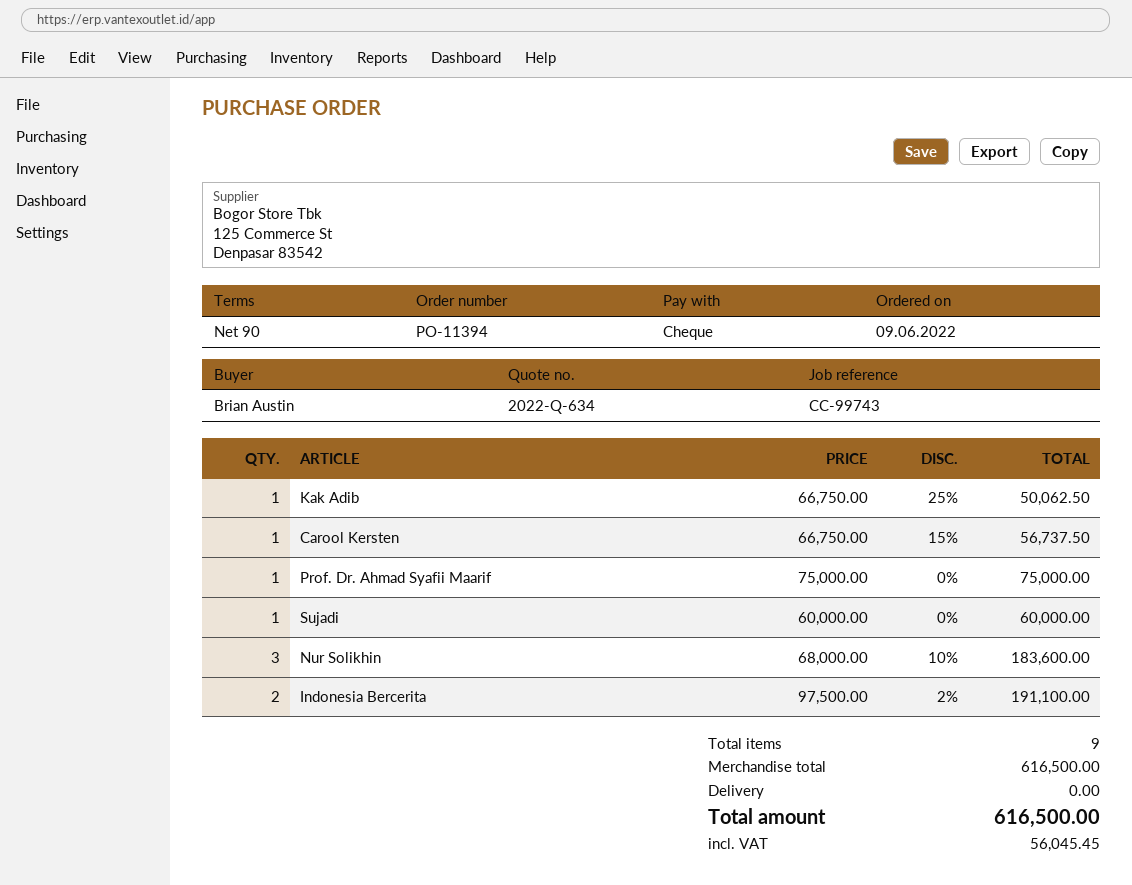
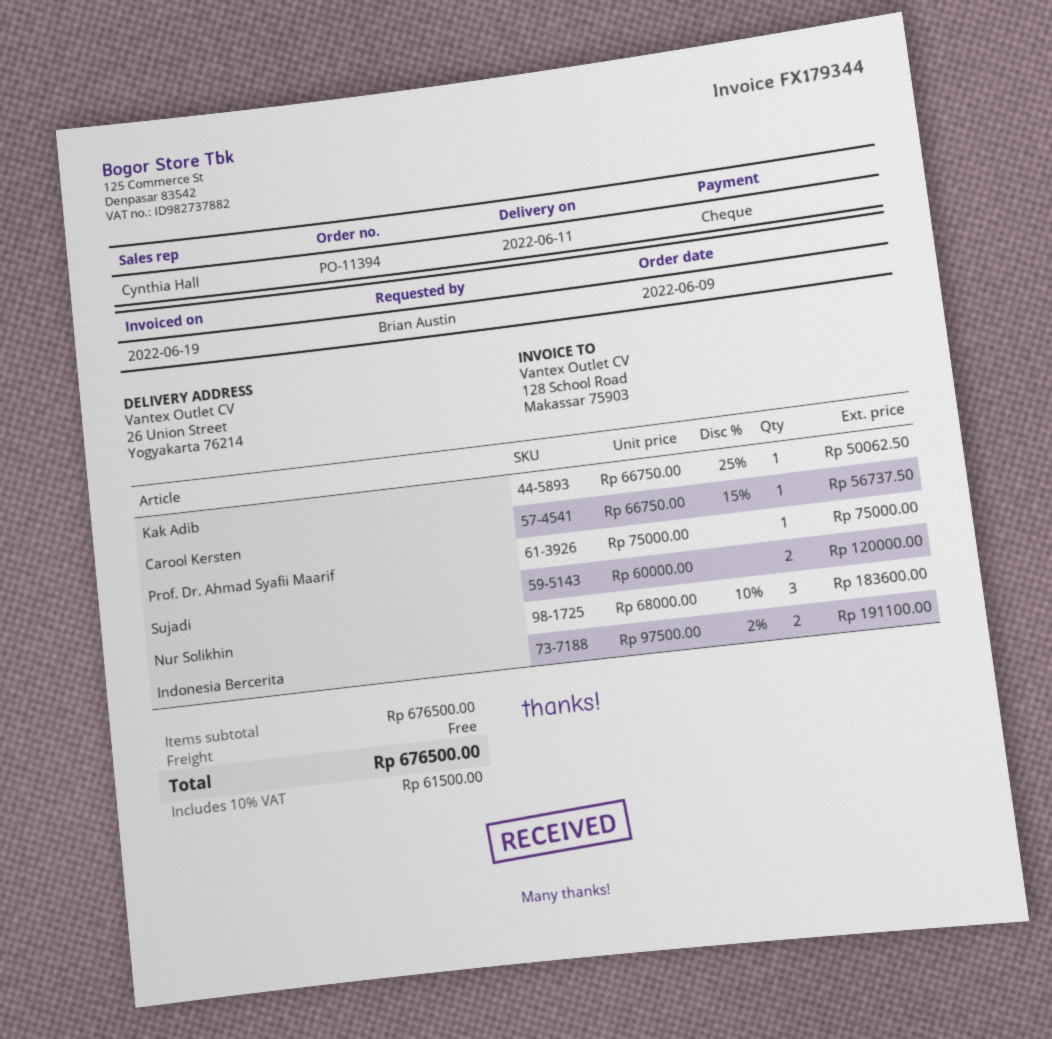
Sujadi: 1 x 60000.00 = 60000.00 -> 2 x 60000.00 = 120000.00
subtotal: 616500.00 -> 676500.00
tax: 56045.45 -> 61500.00
total: 616500.00 -> 676500.00

